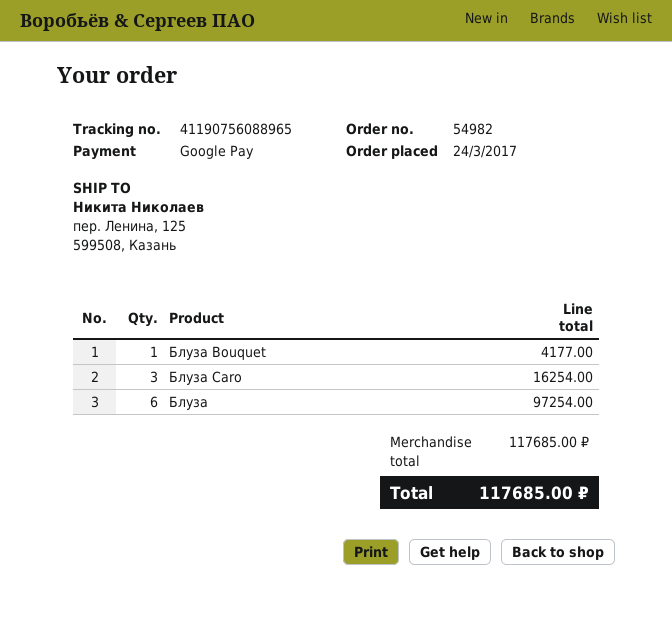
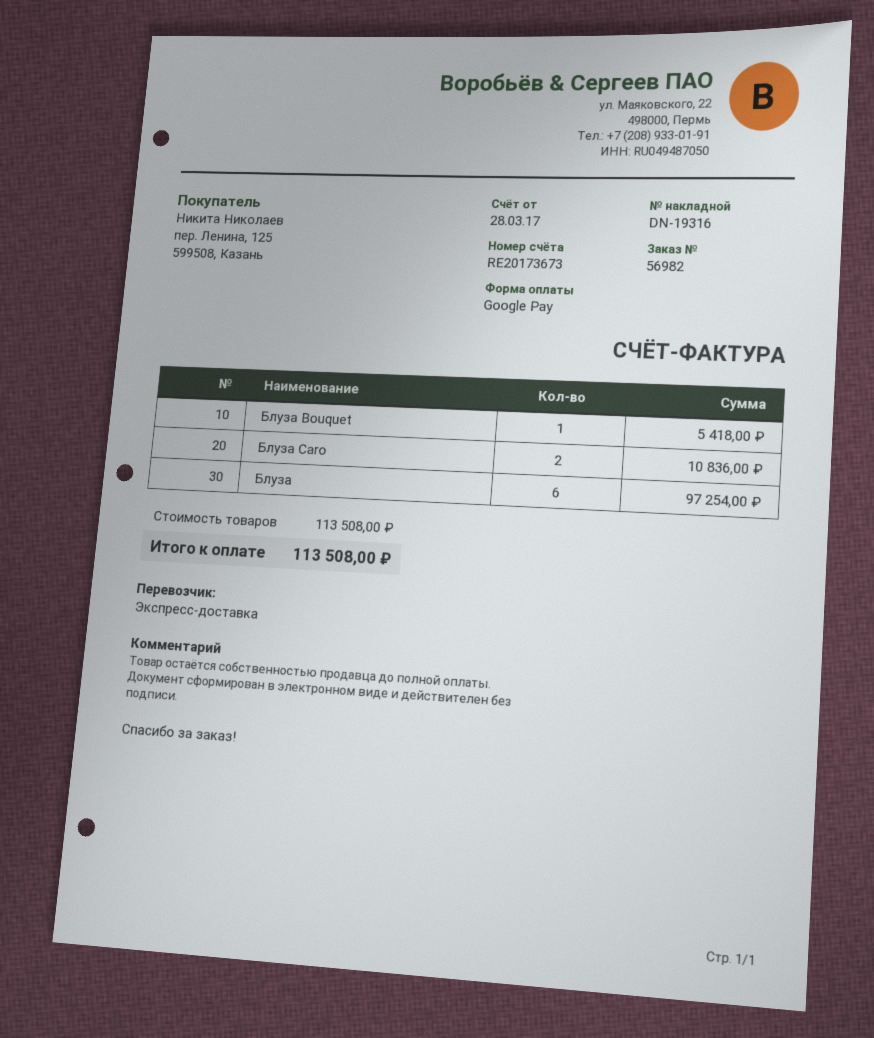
order number: 54982 -> 56982
Блуза Bouquet: 1 for 4177.00 -> 1 for 5418.00
Блуза Caro: 3 for 16254.00 -> 2 for 10836.00
subtotal: 117685.00 -> 113508.00
total: 117685.00 -> 113508.00

